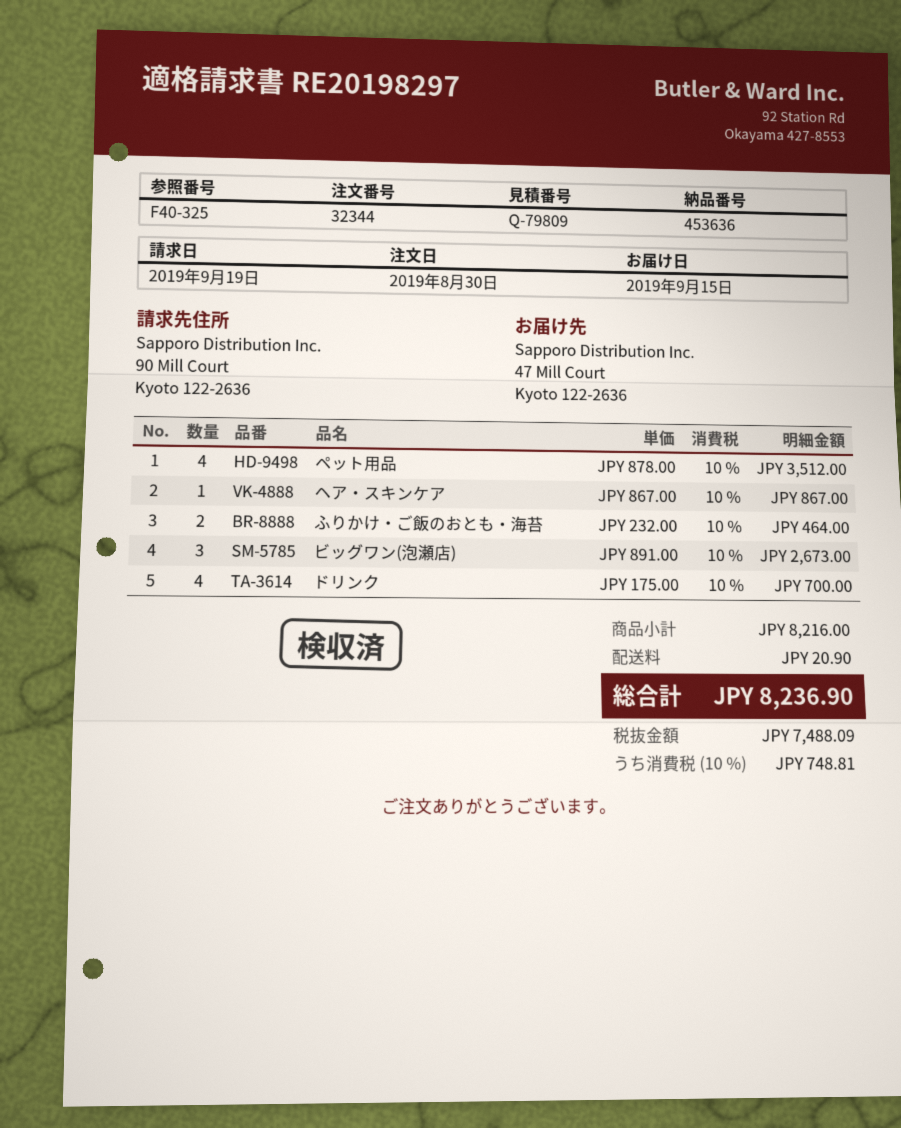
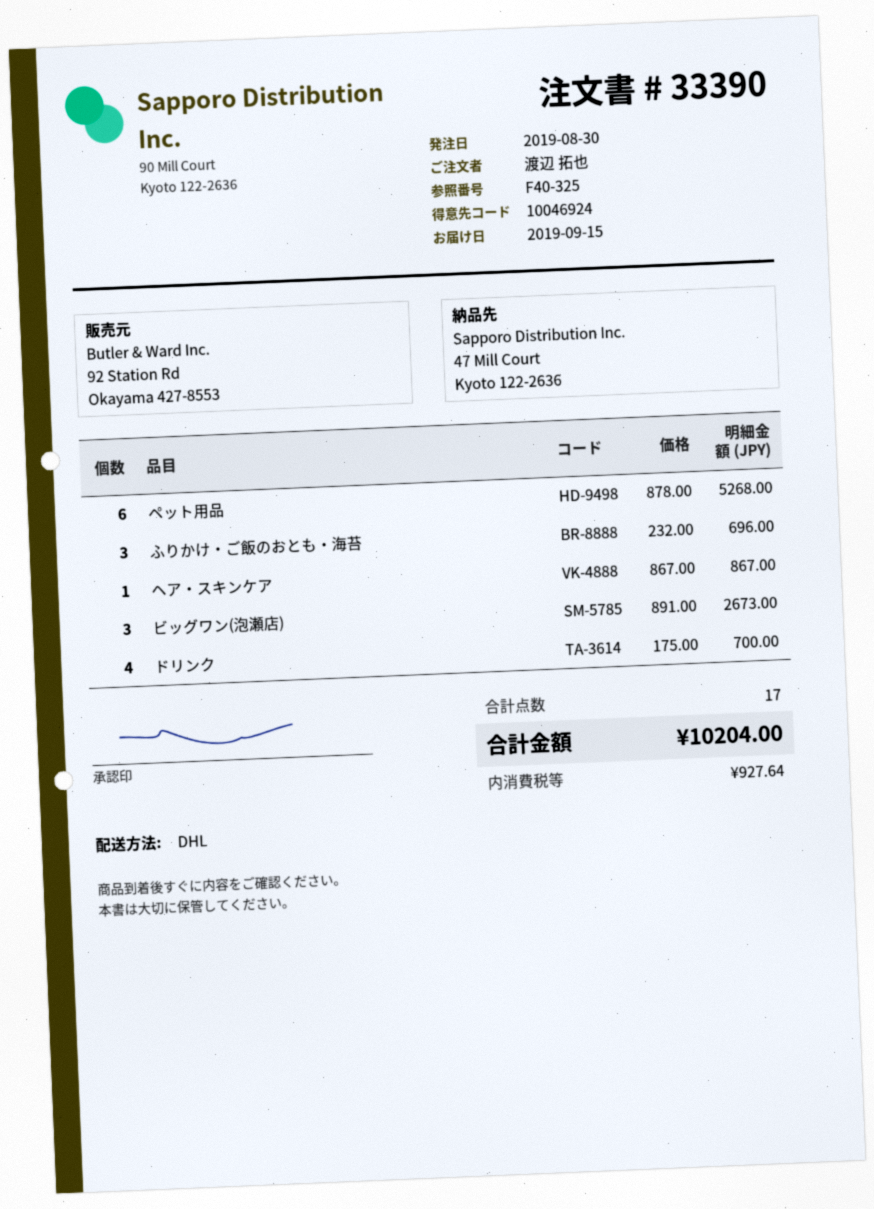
order number: 32344 -> 33390
ペット用品: 4 x 878.00 = 3512.00 -> 6 x 878.00 = 5268.00
ふりかけ・ご飯のおとも・海苔: 2 x 232.00 = 464.00 -> 3 x 232.00 = 696.00
shipping: 20.90 -> none
tax: 748.81 -> 927.64
total: 8236.90 -> 10204.00

